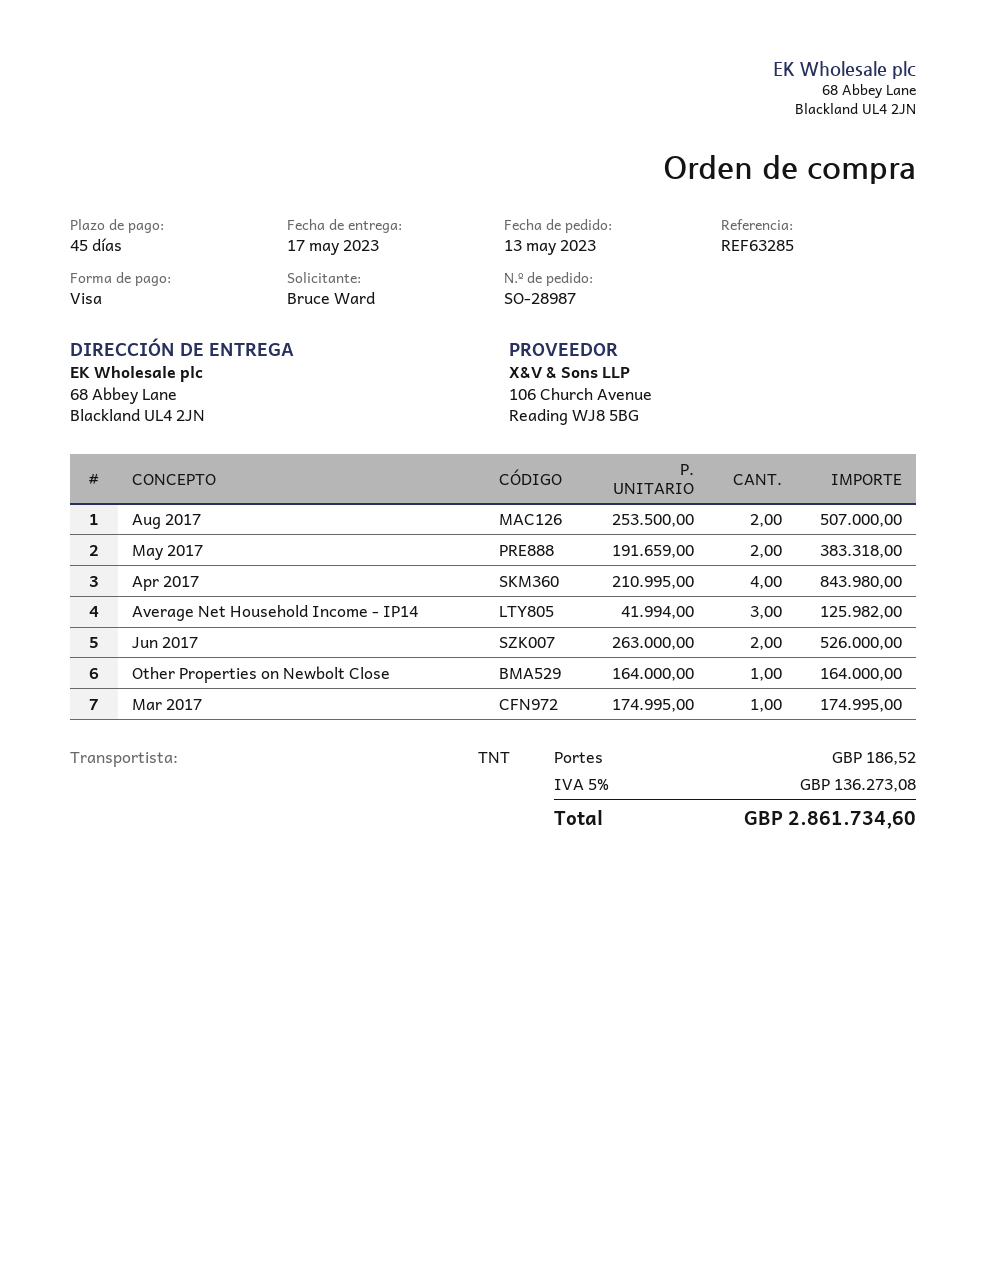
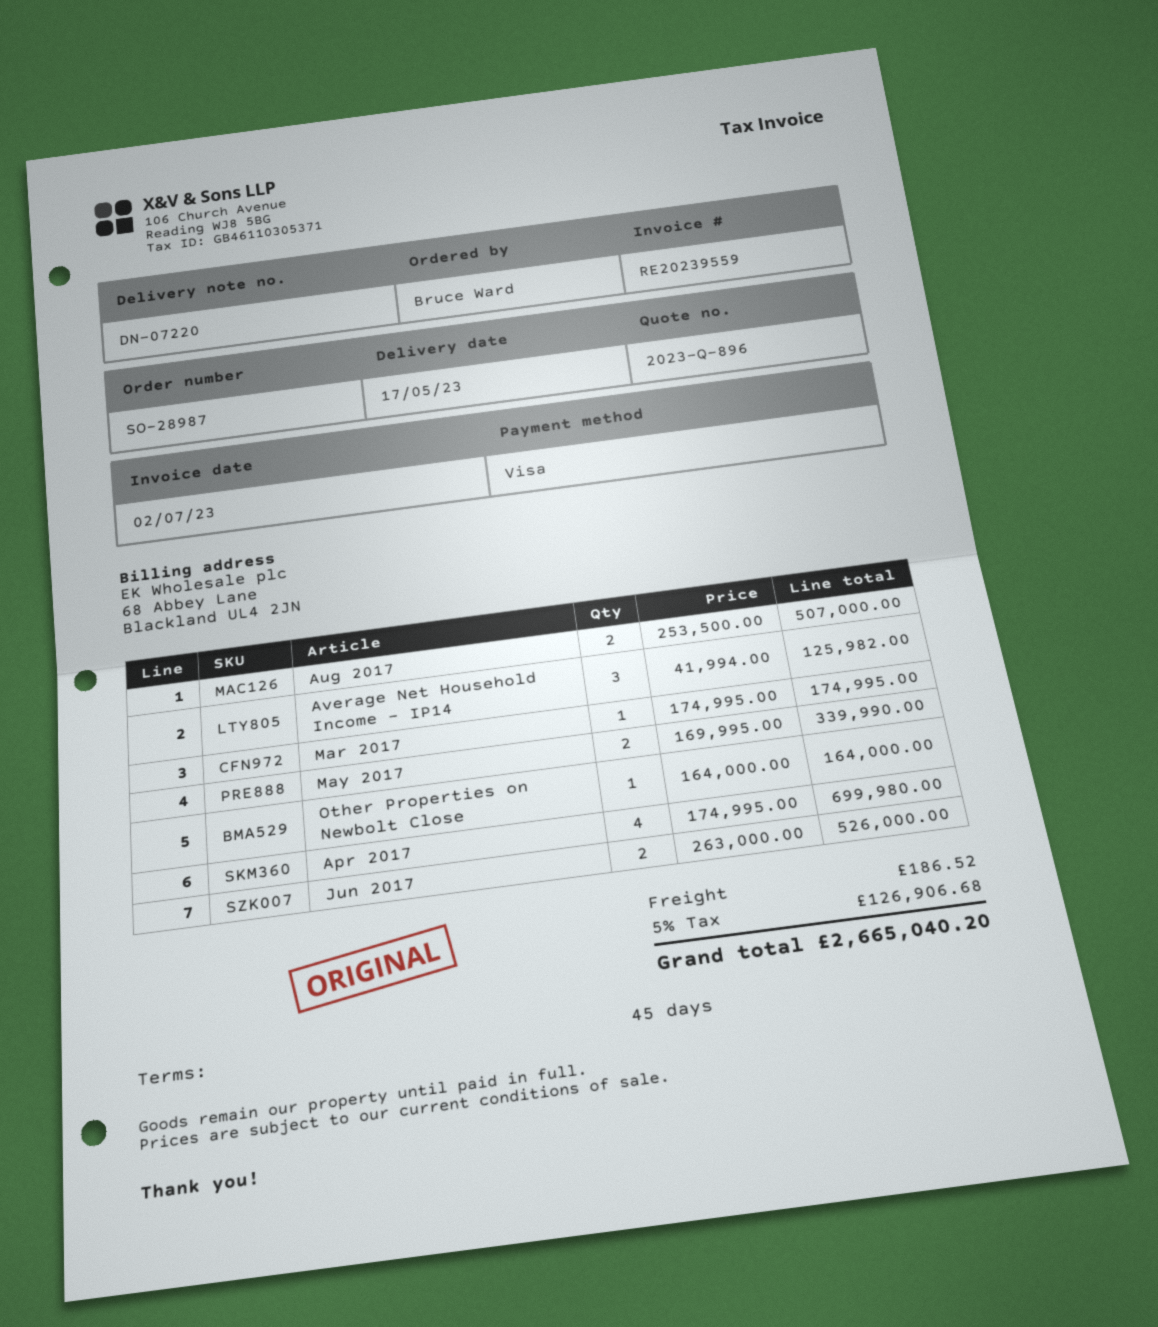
May 2017: 2 x 191659.00 = 383318.00 -> 2 x 169995.00 = 339990.00
Apr 2017: 4 x 210995.00 = 843980.00 -> 4 x 174995.00 = 699980.00
tax: 5% = 136273.08 -> 5% = 126906.68
total: 2861734.60 -> 2665040.20

